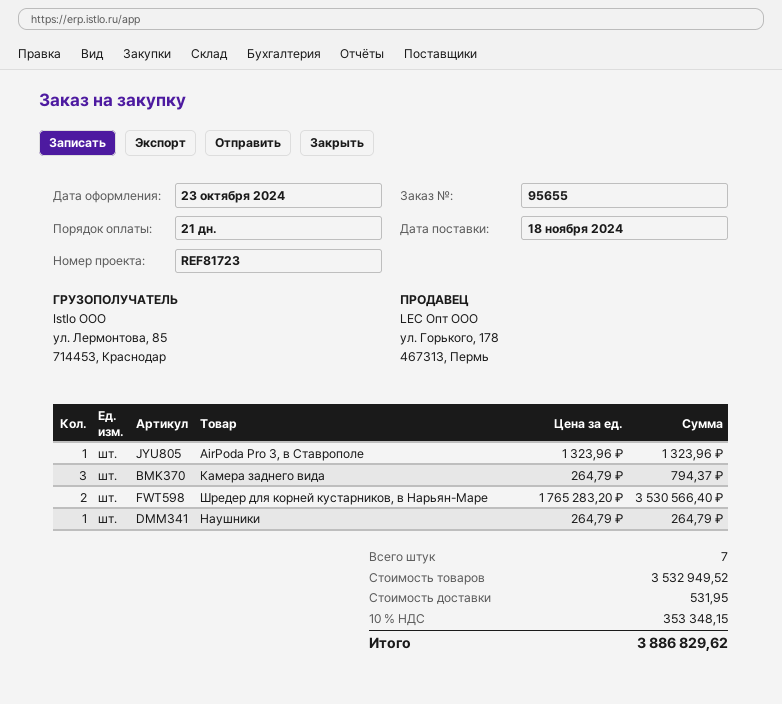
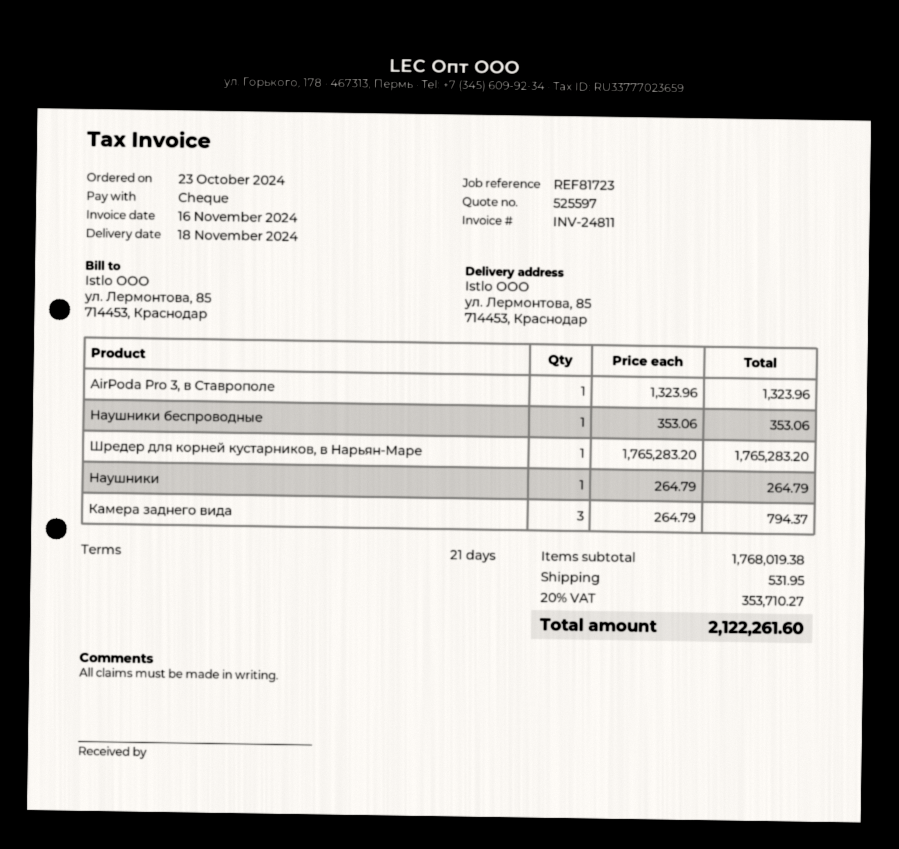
Шредер для корней кустарников, в Нарьян-Маре: 2 x 1765283.20 = 3530566.40 -> 1 x 1765283.20 = 1765283.20
Наушники беспроводные: none -> 1 x 353.06 = 353.06
subtotal: 3532949.52 -> 1768019.38
tax: 10% = 353348.15 -> 20% = 353710.27
total: 3886829.62 -> 2122261.60

